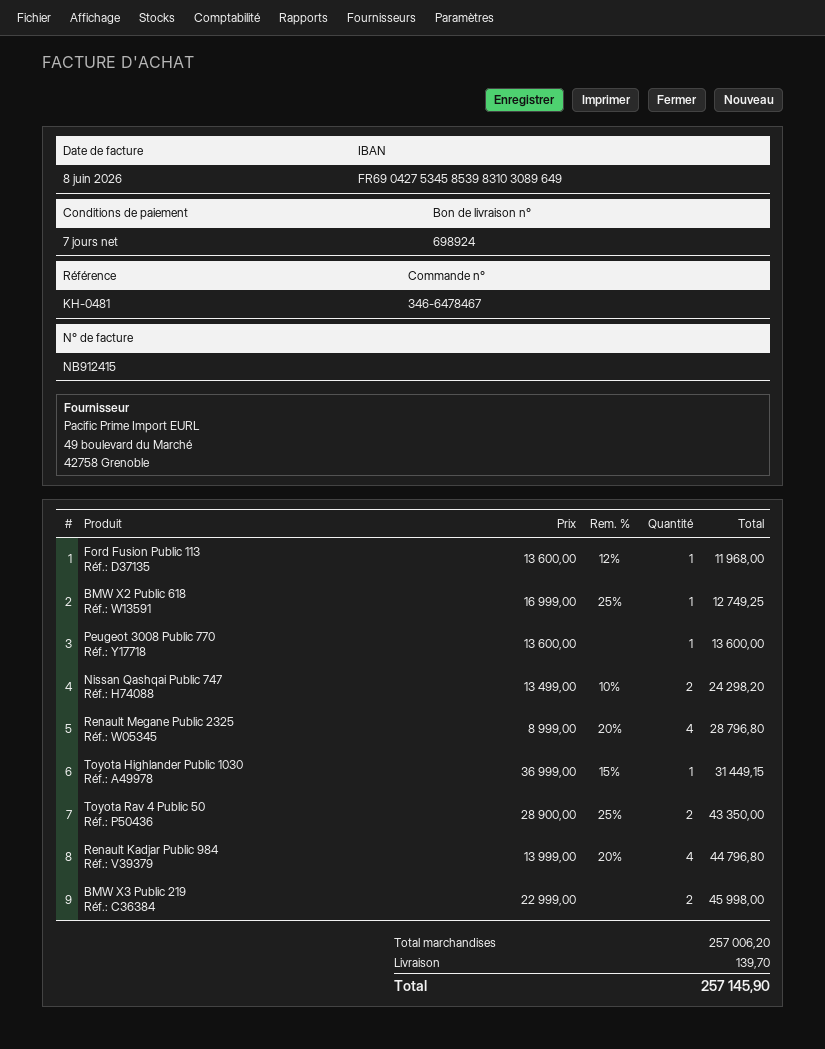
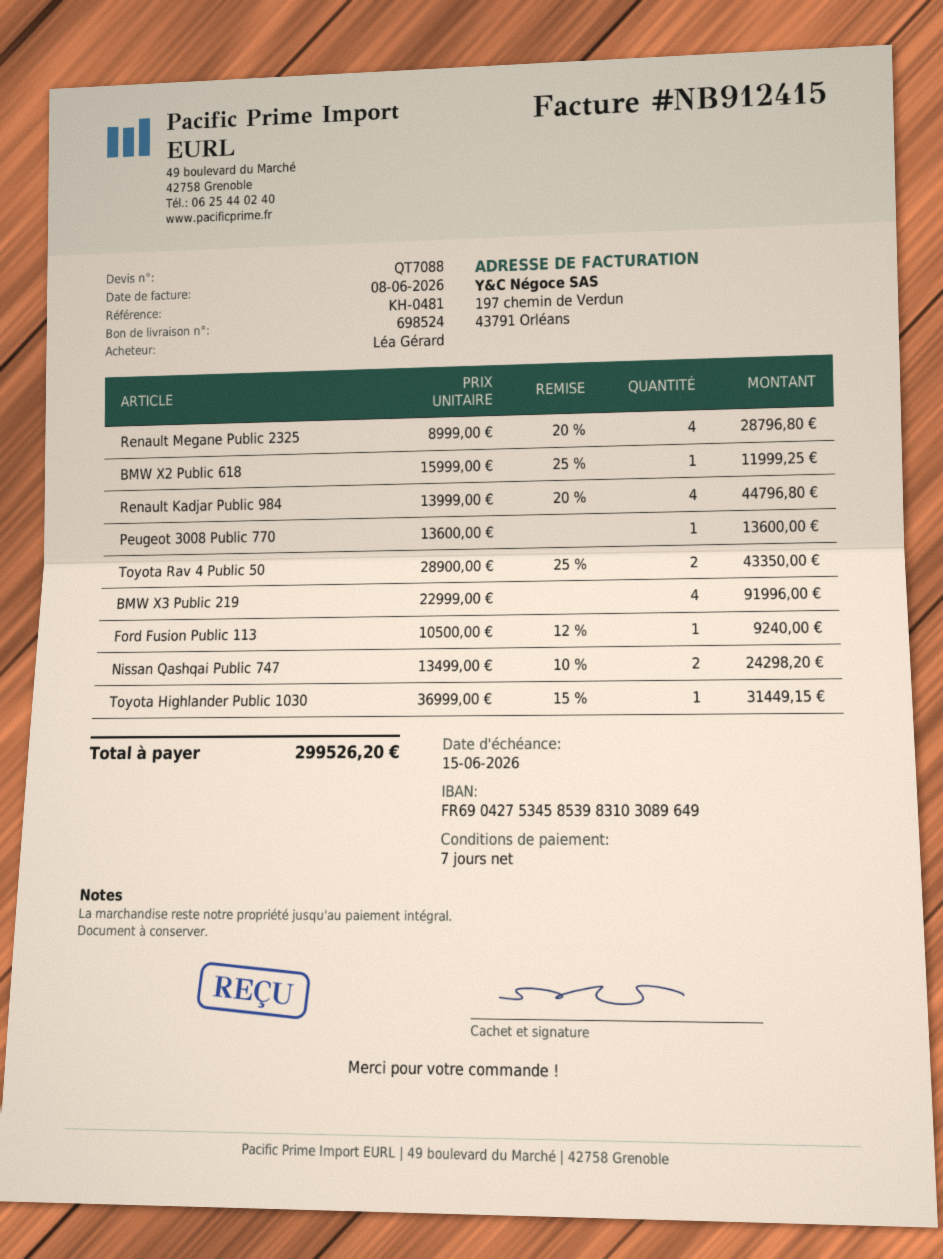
delivery note number: 698924 -> 698524
Ford Fusion Public 113: 1 x 13600.00 - 12% = 11968.00 -> 1 x 10500.00 - 12% = 9240.00
BMW X2 Public 618: 1 x 16999.00 - 25% = 12749.25 -> 1 x 15999.00 - 25% = 11999.25
BMW X3 Public 219: 2 x 22999.00 = 45998.00 -> 4 x 22999.00 = 91996.00
shipping: 139.70 -> none
total: 257145.90 -> 299526.20

